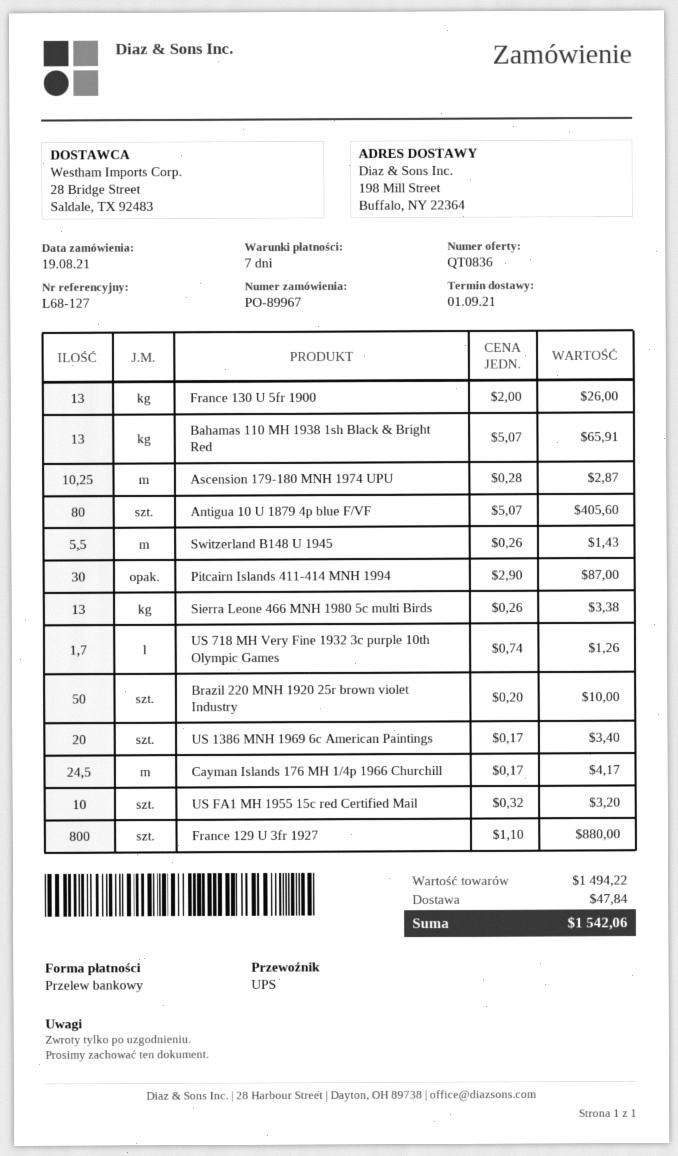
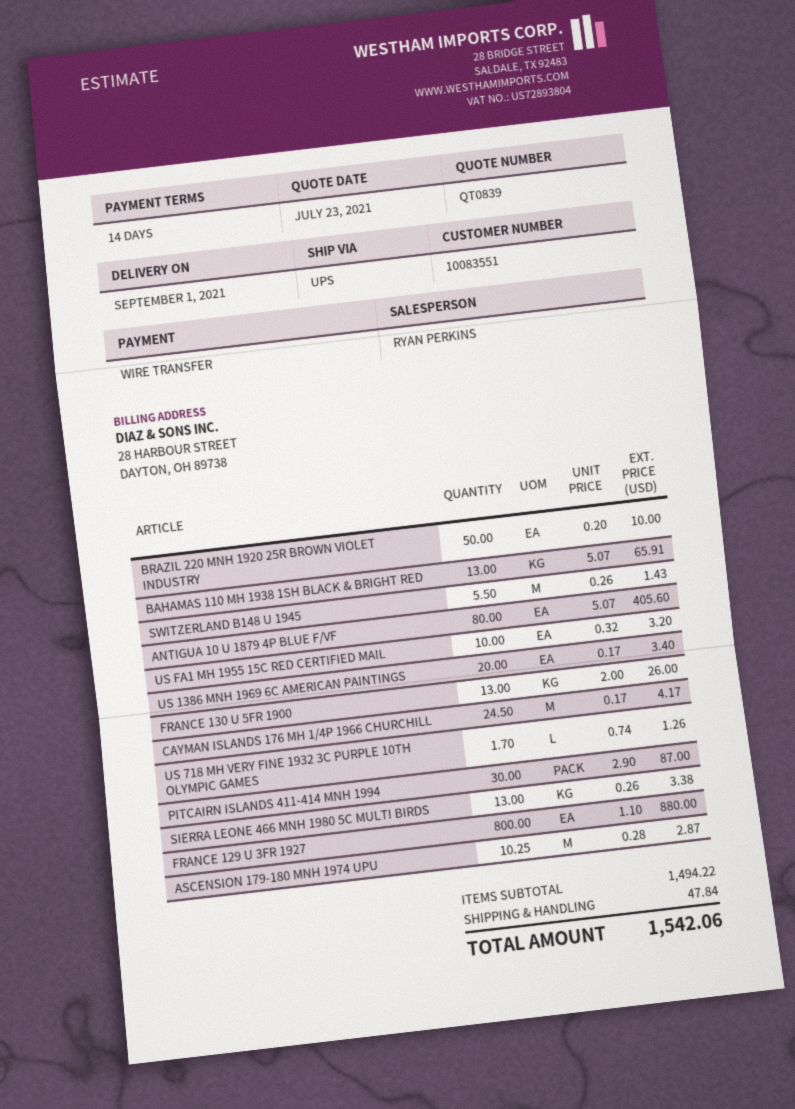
quote number: QT0836 -> QT0839
payment terms: 7 days -> 14 days

